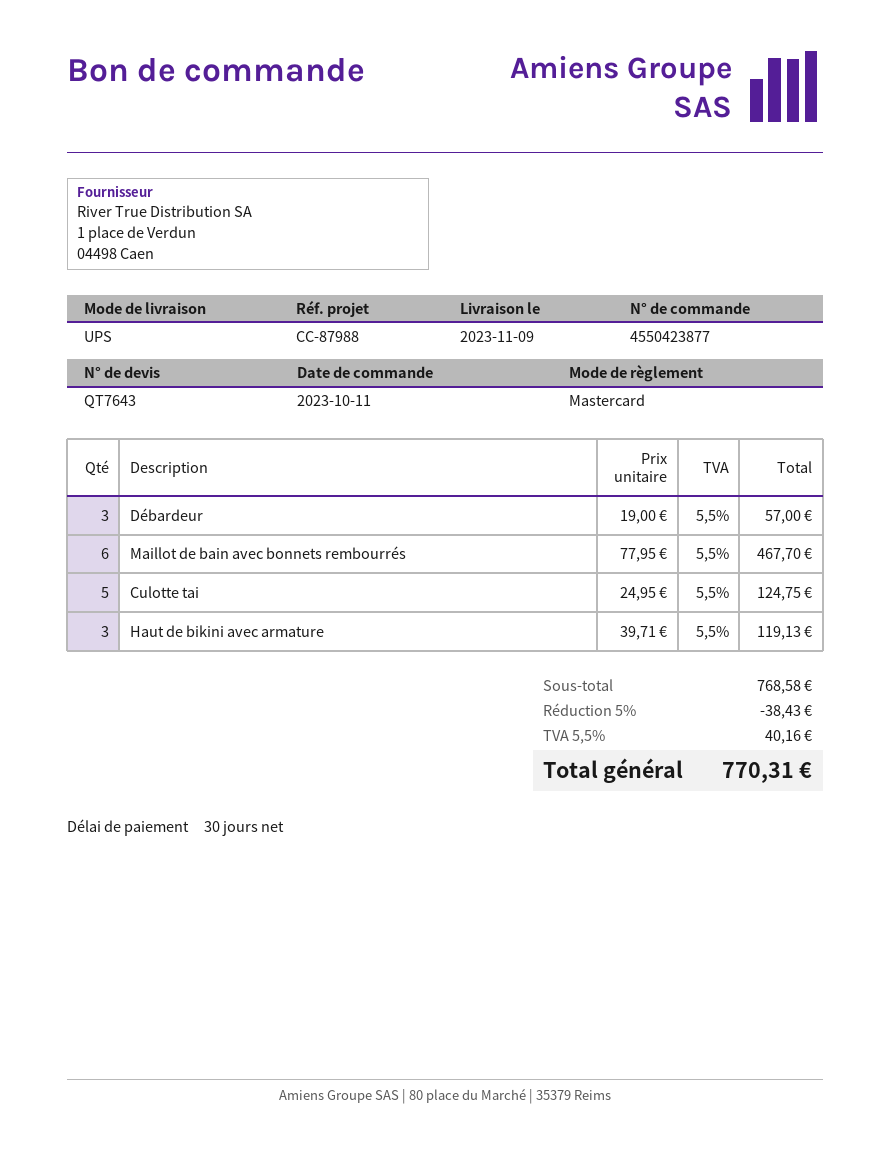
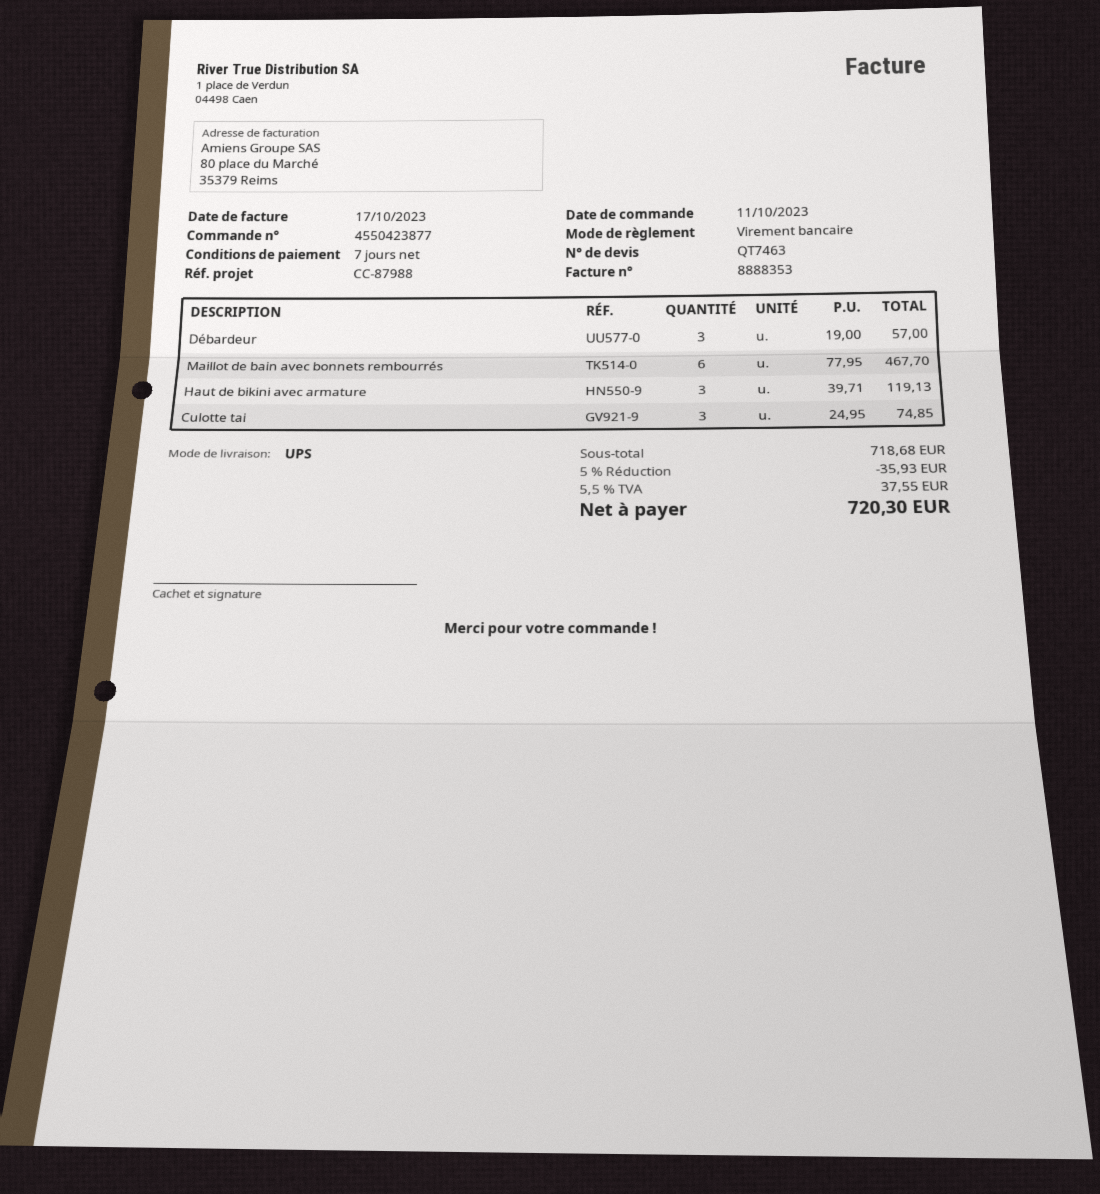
quote number: QT7643 -> QT7463
payment terms: 30 days -> 7 days
payment method: Mastercard -> bank transfer
Culotte tai: 5 x 24.95 = 124.75 -> 3 x 24.95 = 74.85
subtotal: 768.58 -> 718.68
discount: 5% = 38.43 -> 5% = 35.93
tax: 5.5% = 40.16 -> 5.5% = 37.55
total: 770.31 -> 720.30

